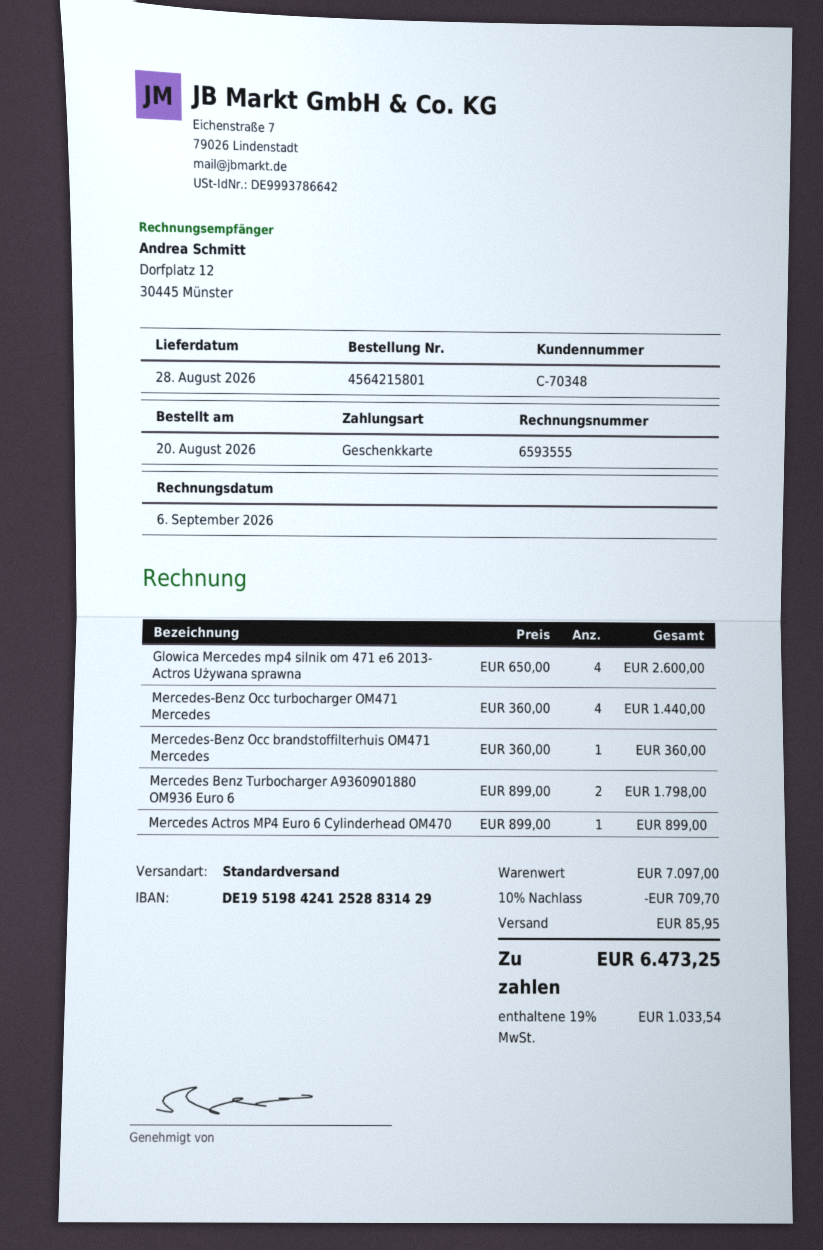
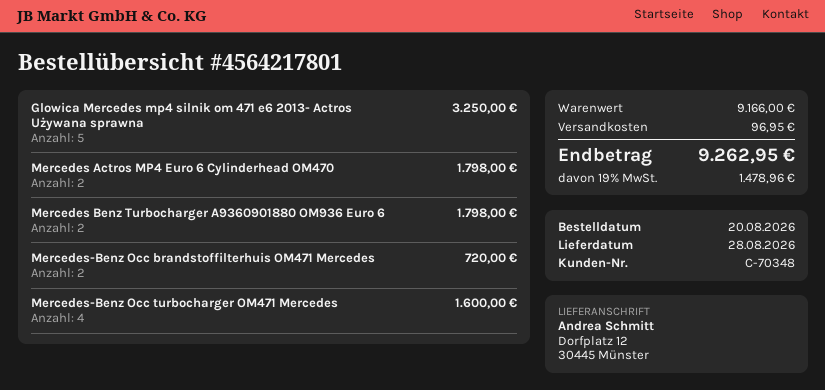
order number: 4564215801 -> 4564217801
Glowica Mercedes mp4 silnik om 471 e6 2013- Actros Używana sprawna: 4 for 2600.00 -> 5 for 3250.00
Mercedes-Benz Occ turbocharger OM471 Mercedes: 4 for 1440.00 -> 4 for 1600.00
Mercedes-Benz Occ brandstoffilterhuis OM471 Mercedes: 1 for 360.00 -> 2 for 720.00
Mercedes Actros MP4 Euro 6 Cylinderhead OM470: 1 for 899.00 -> 2 for 1798.00
subtotal: 7097.00 -> 9166.00
discount: 10% = 709.70 -> none
shipping: 85.95 -> 96.95
tax: 19% = 1033.54 -> 19% = 1478.96
total: 6473.25 -> 9262.95

